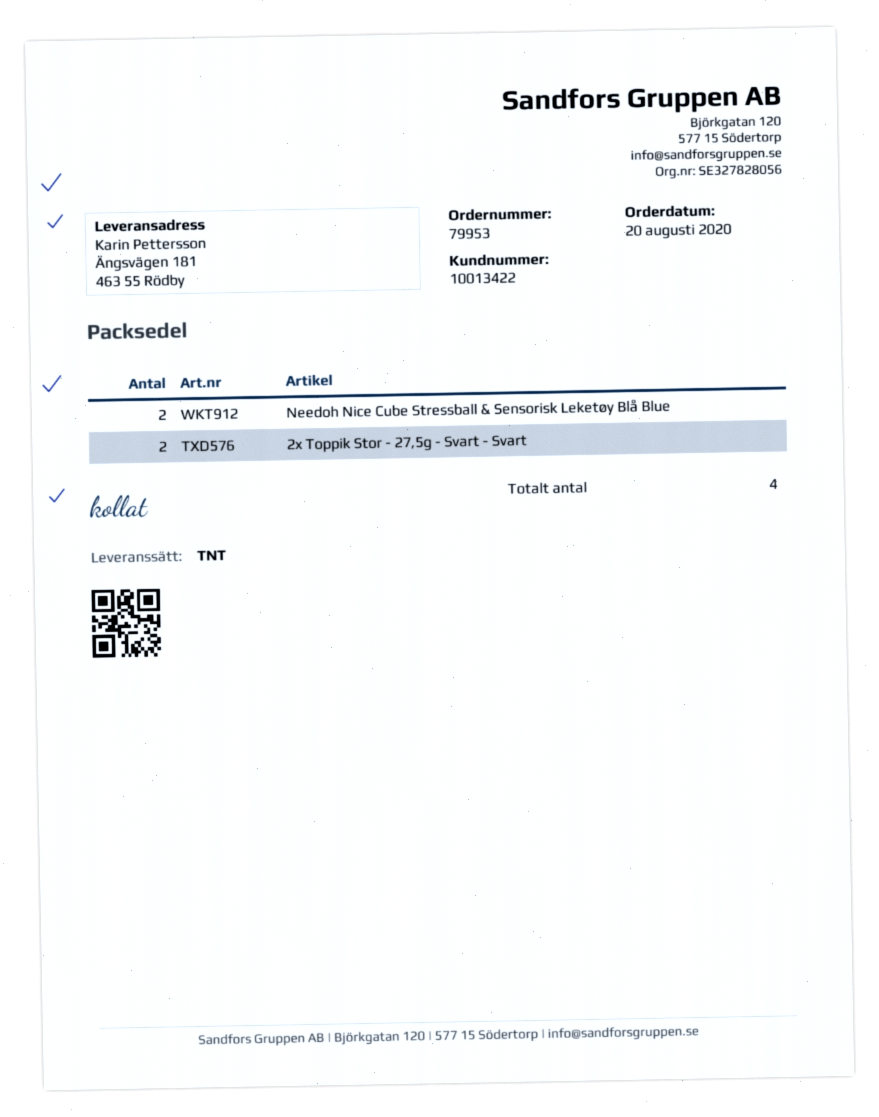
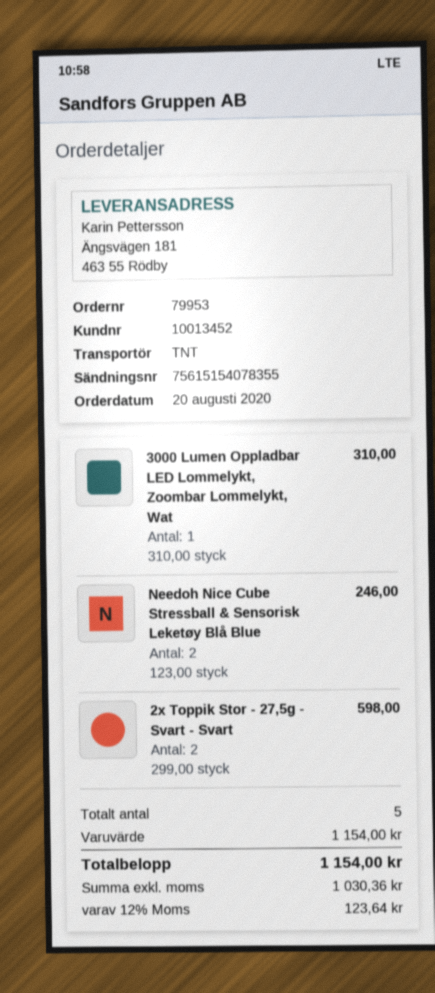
customer number: 10013422 -> 10013452
3000 Lumen Oppladbar LED Lommelykt, Zoombar Lommelykt, Wat: none -> 1
total quantity: 4 -> 5

